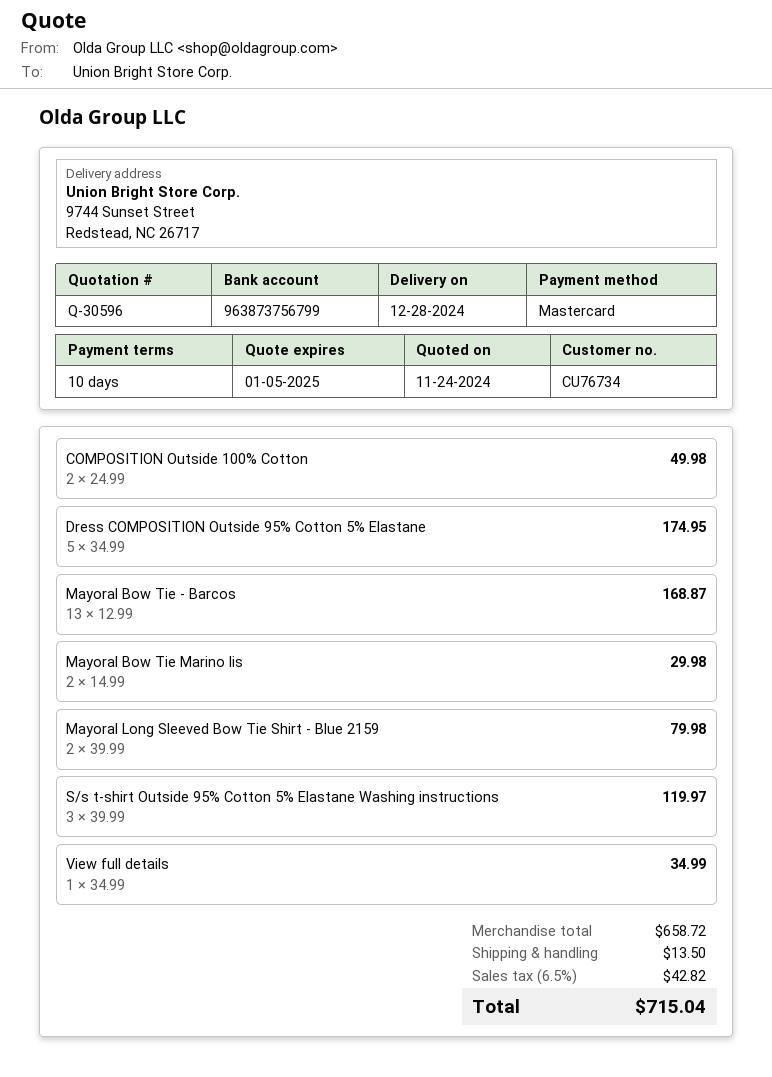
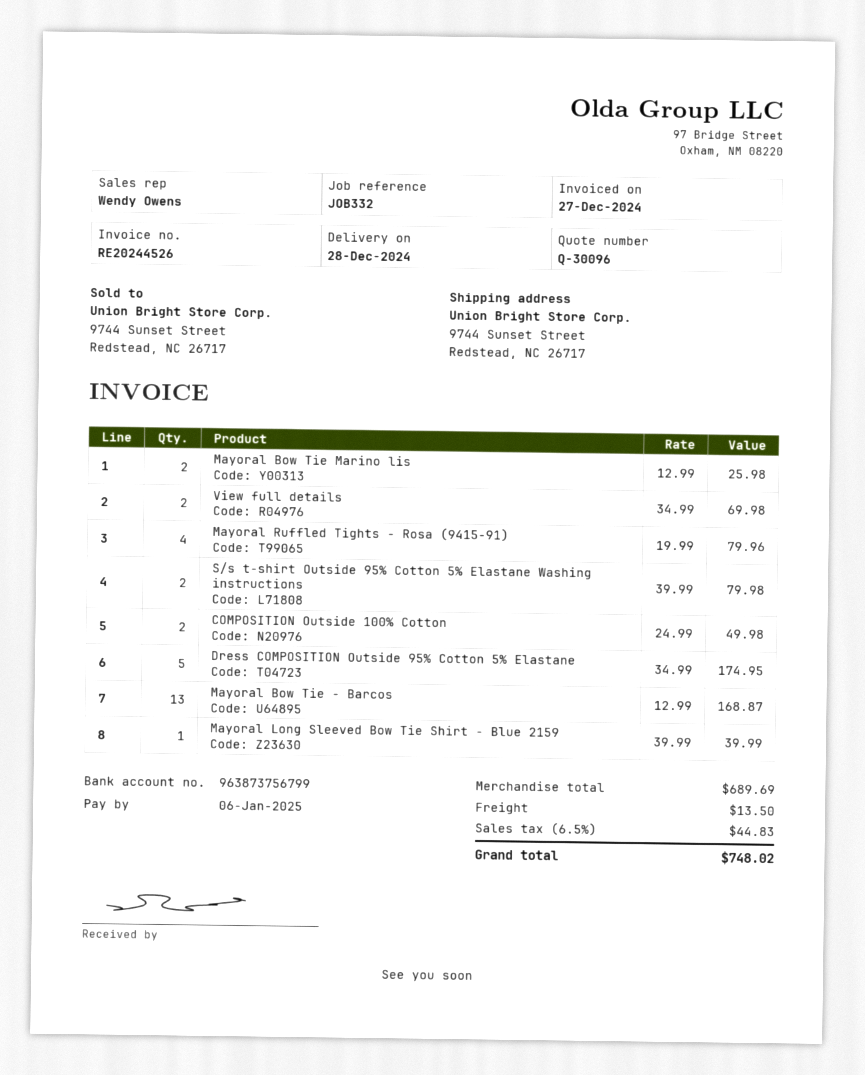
quote number: Q-30596 -> Q-30096
Mayoral Bow Tie Marino lis: 2 x 14.99 = 29.98 -> 2 x 12.99 = 25.98
Mayoral Long Sleeved Bow Tie Shirt - Blue 2159: 2 x 39.99 = 79.98 -> 1 x 39.99 = 39.99
S/s t-shirt Outside 95% Cotton 5% Elastane Washing instructions: 3 x 39.99 = 119.97 -> 2 x 39.99 = 79.98
View full details: 1 x 34.99 = 34.99 -> 2 x 34.99 = 69.98
Mayoral Ruffled Tights - Rosa (9415-91): none -> 4 x 19.99 = 79.96
subtotal: 658.72 -> 689.69
tax: 6.5% = 42.82 -> 6.5% = 44.83
total: 715.04 -> 748.02

